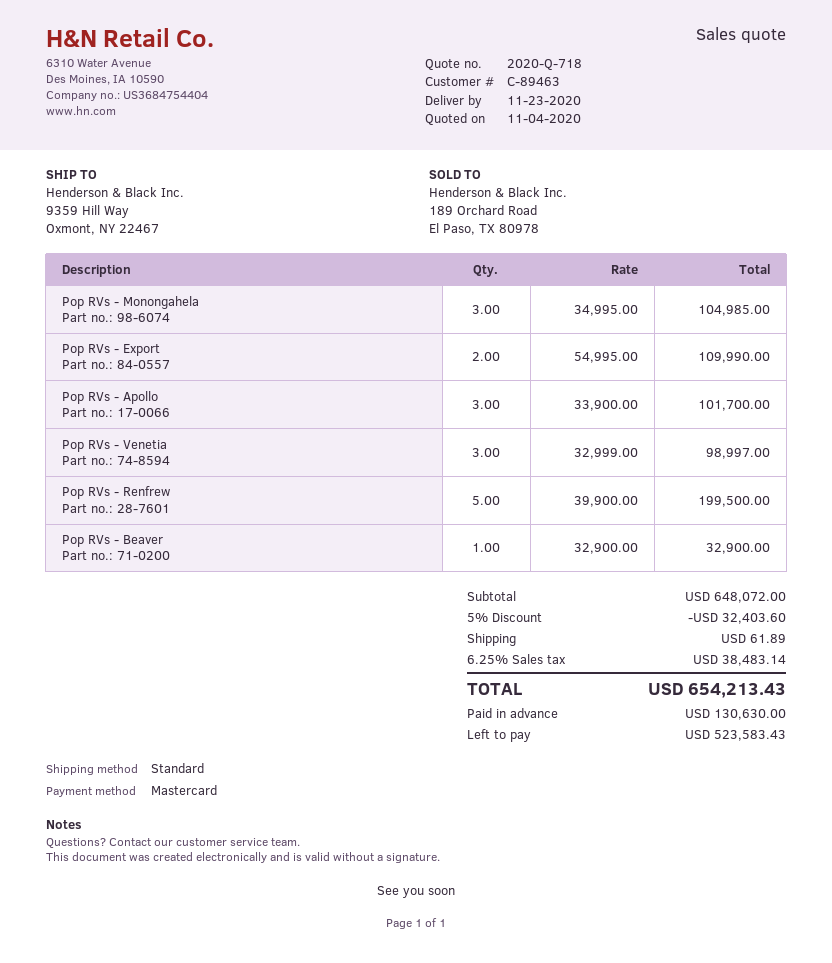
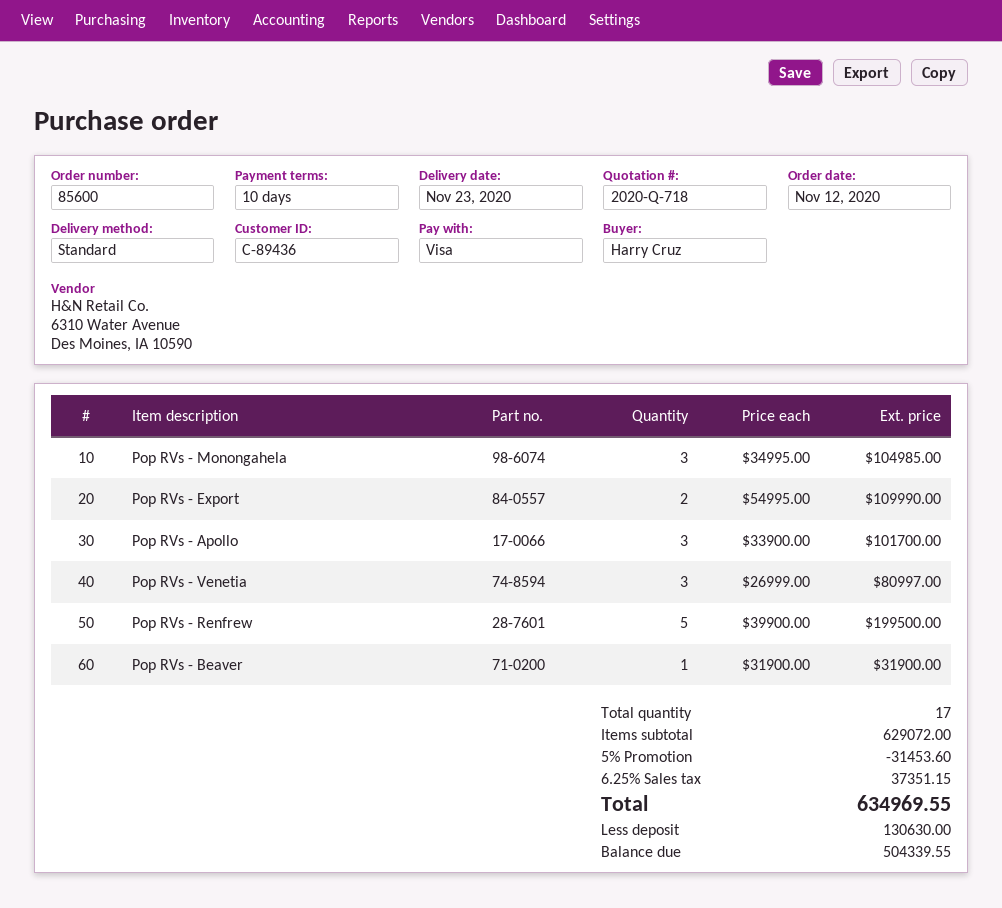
customer number: C-89463 -> C-89436
payment method: Mastercard -> Visa
Pop RVs - Venetia: 3 x 32999.00 = 98997.00 -> 3 x 26999.00 = 80997.00
Pop RVs - Beaver: 1 x 32900.00 = 32900.00 -> 1 x 31900.00 = 31900.00
subtotal: 648072.00 -> 629072.00
discount: 5% = 32403.60 -> 5% = 31453.60
shipping: 61.89 -> none
tax: 6.25% = 38483.14 -> 6.25% = 37351.15
total: 654213.43 -> 634969.55
balance: 523583.43 -> 504339.55

